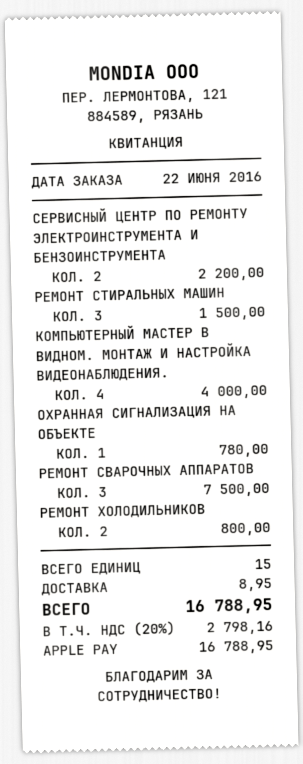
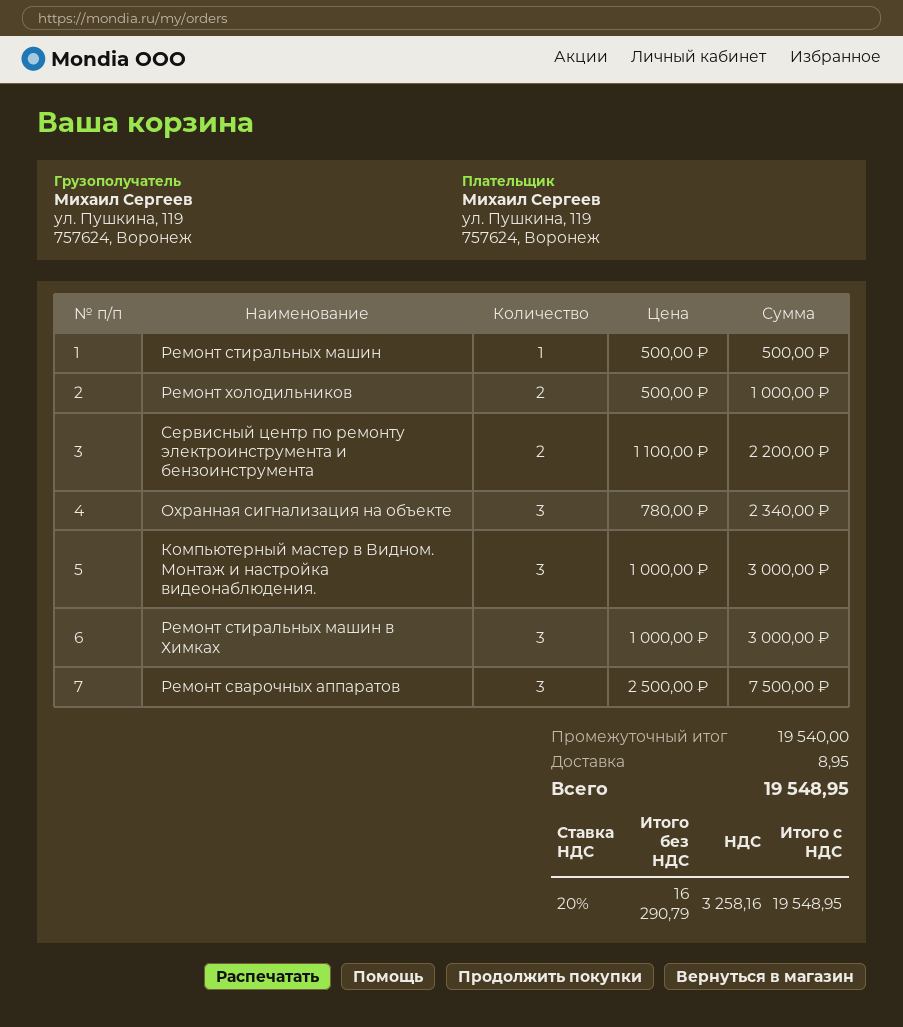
РЕМОНТ СТИРАЛЬНЫХ МАШИН: 3 for 1500.00 -> 1 for 500.00
КОМПЬЮТЕРНЫЙ МАСТЕР В ВИДНОМ. МОНТАЖ И НАСТРОЙКА ВИДЕОНАБЛЮДЕНИЯ.: 4 for 4000.00 -> 3 for 3000.00
ОХРАННАЯ СИГНАЛИЗАЦИЯ НА ОБЪЕКТЕ: 1 for 780.00 -> 3 for 2340.00
РЕМОНТ ХОЛОДИЛЬНИКОВ: 2 for 800.00 -> 2 for 1000.00
Ремонт стиральных машин в Химках: none -> 3 for 3000.00
tax: 20% = 2798.16 -> 20% = 3258.16
total: 16788.95 -> 19548.95

